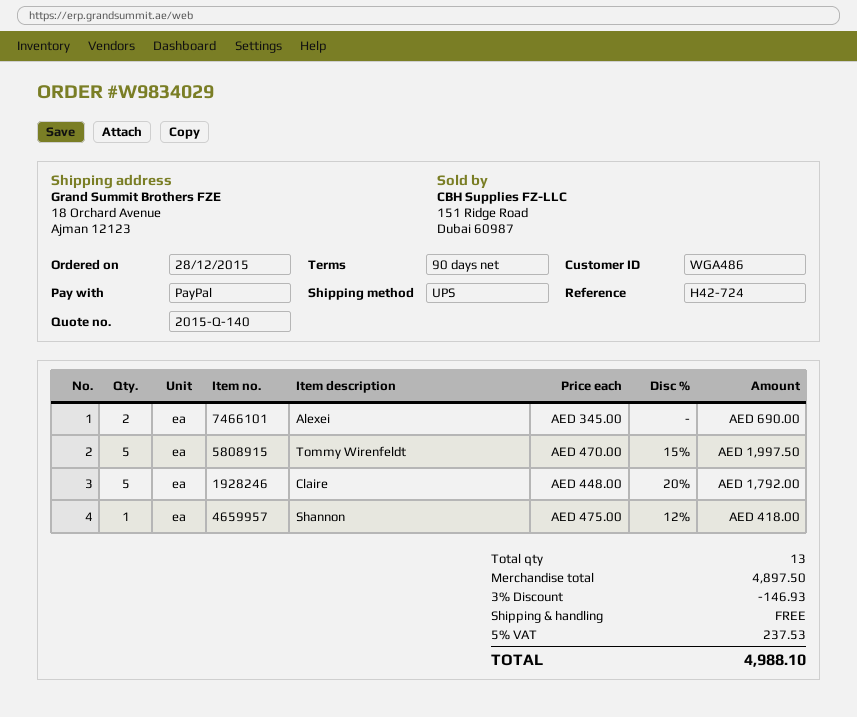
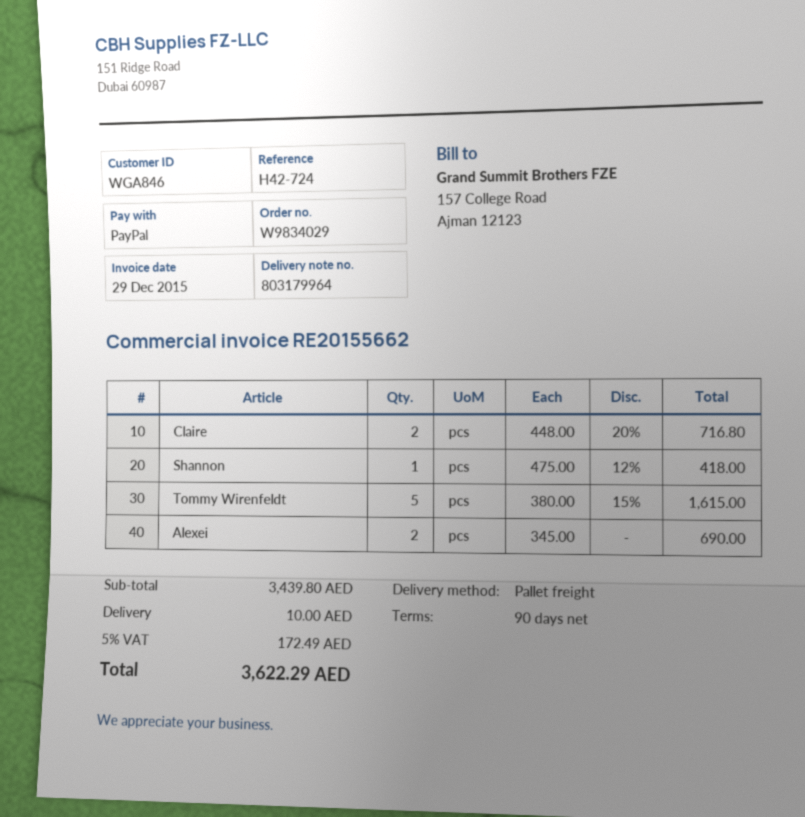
customer number: WGA486 -> WGA846
shipping method: UPS -> pallet freight
Tommy Wirenfeldt: 5 x 470.00 - 15% = 1997.50 -> 5 x 380.00 - 15% = 1615.00
Claire: 5 x 448.00 - 20% = 1792.00 -> 2 x 448.00 - 20% = 716.80
subtotal: 4897.50 -> 3439.80
discount: 3% = 146.93 -> none
shipping: 0.00 -> 10.00
tax: 5% = 237.53 -> 5% = 172.49
total: 4988.10 -> 3622.29

